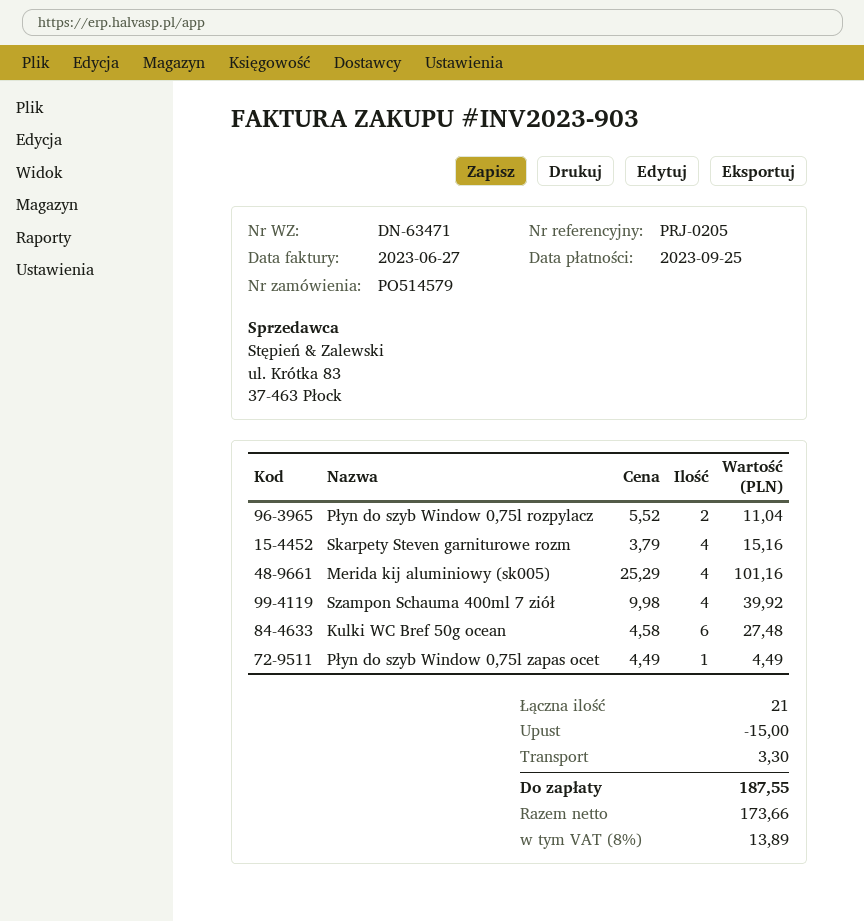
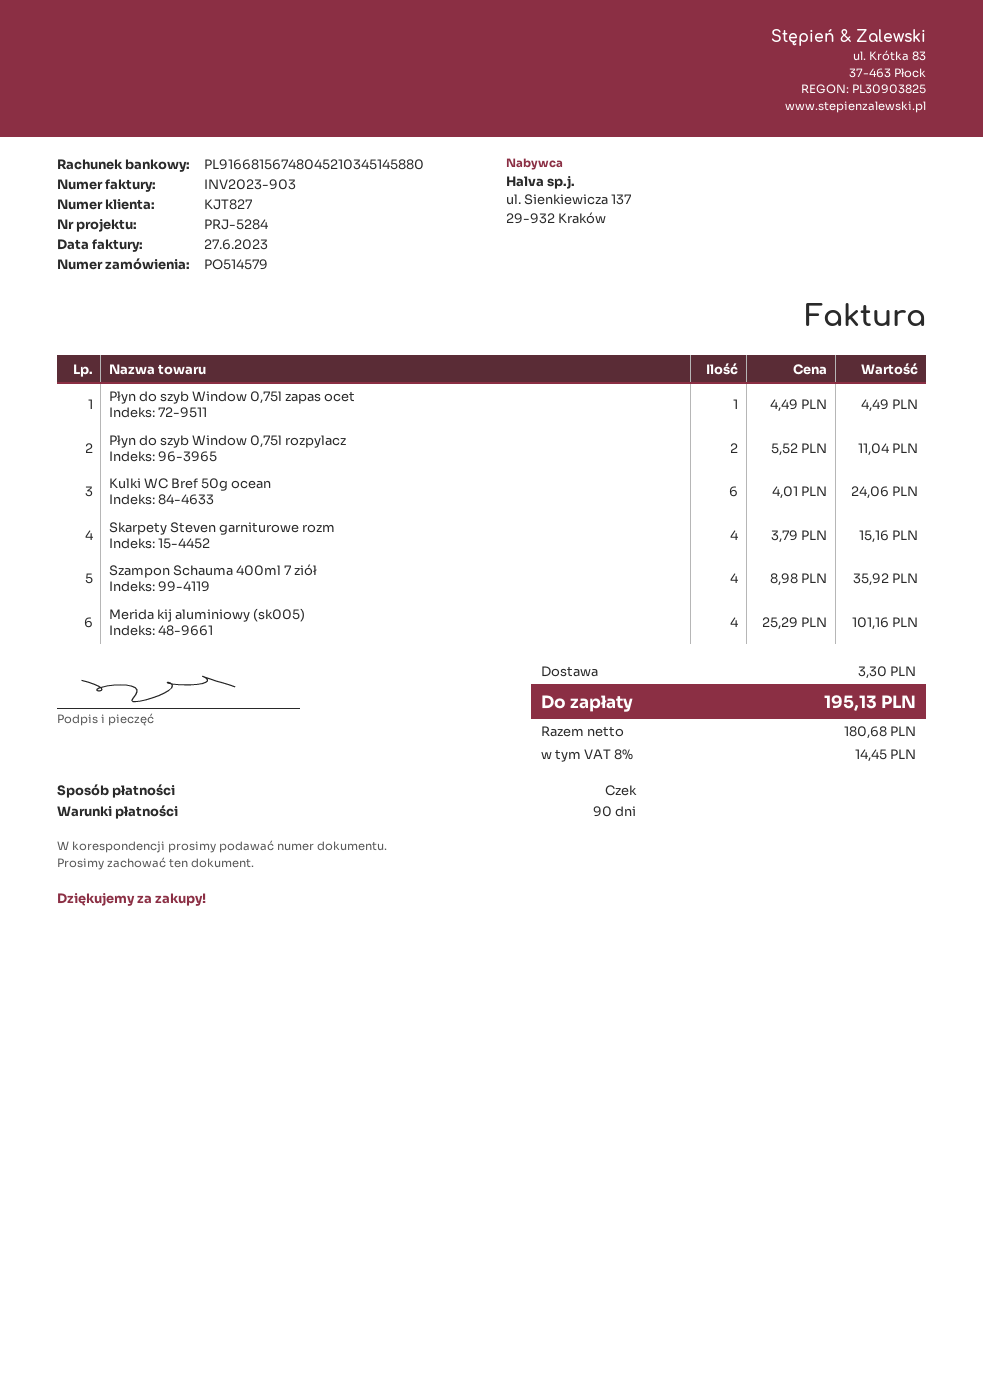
reference: PRJ-0205 -> PRJ-5284
Szampon Schauma 400ml 7 ziół: 4 x 9.98 = 39.92 -> 4 x 8.98 = 35.92
Kulki WC Bref 50g ocean: 6 x 4.58 = 27.48 -> 6 x 4.01 = 24.06
discount: 15.00 -> none
net: 173.66 -> 180.68
tax: 8% = 13.89 -> 8% = 14.45
total: 187.55 -> 195.13

